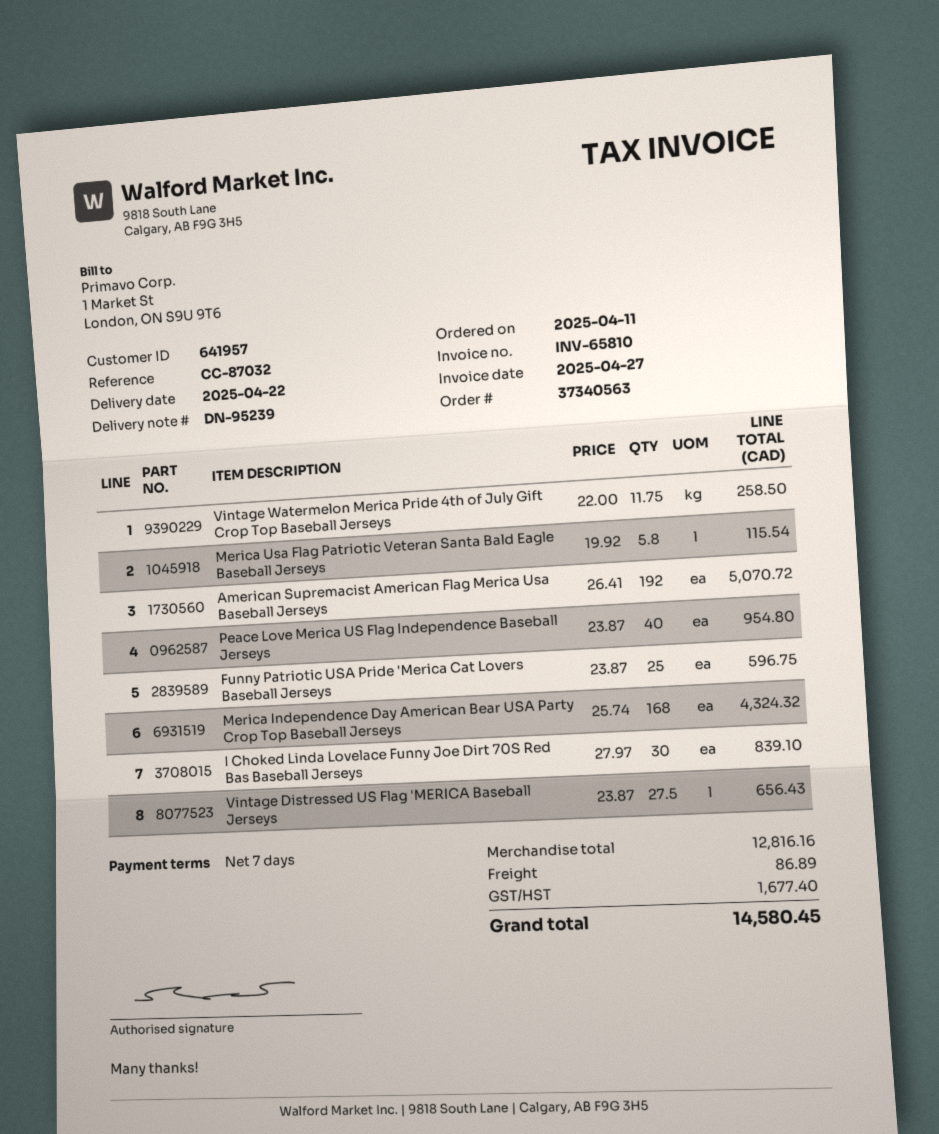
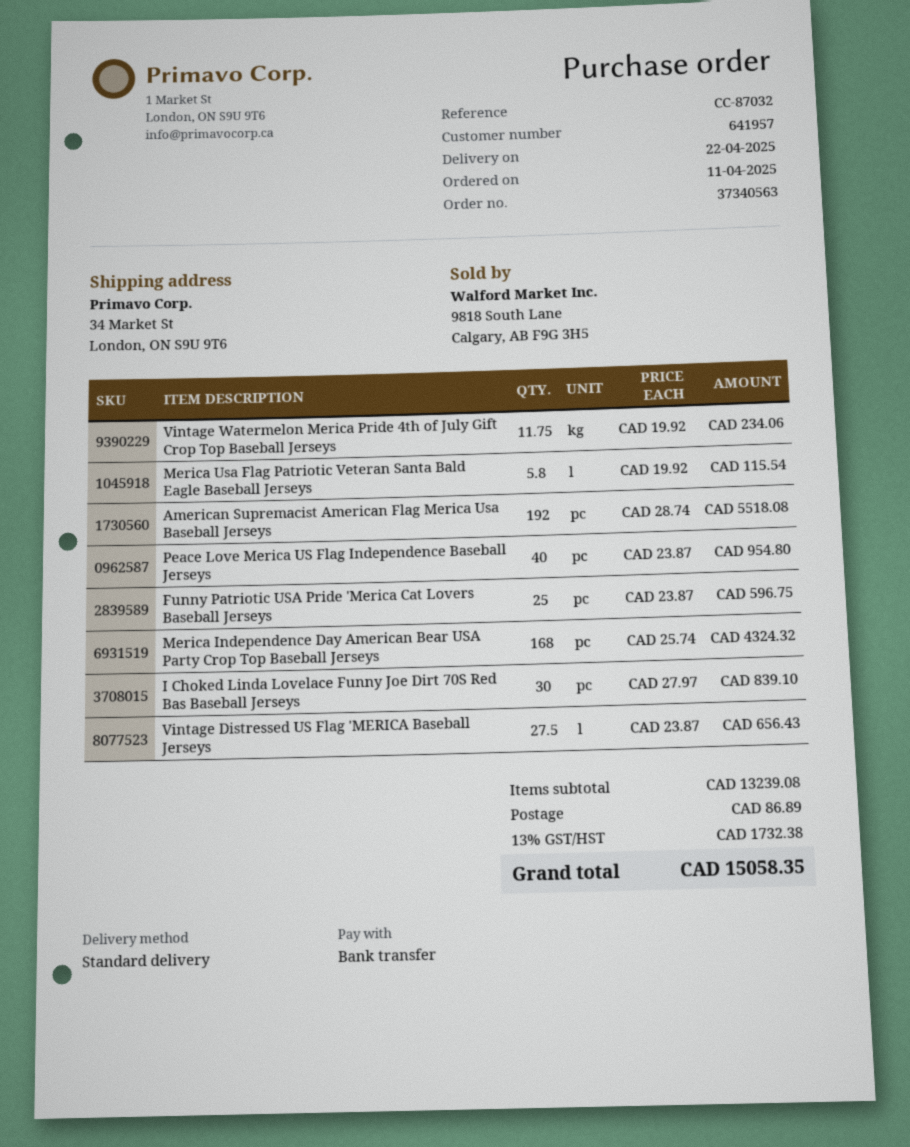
Vintage Watermelon Merica Pride 4th of July Gift Crop Top Baseball Jerseys: 11.75 x 22.00 = 258.50 -> 11.75 x 19.92 = 234.06
American Supremacist American Flag Merica Usa Baseball Jerseys: 192 x 26.41 = 5070.72 -> 192 x 28.74 = 5518.08
subtotal: 12816.16 -> 13239.08
tax: 1677.40 -> 1732.38
total: 14580.45 -> 15058.35

